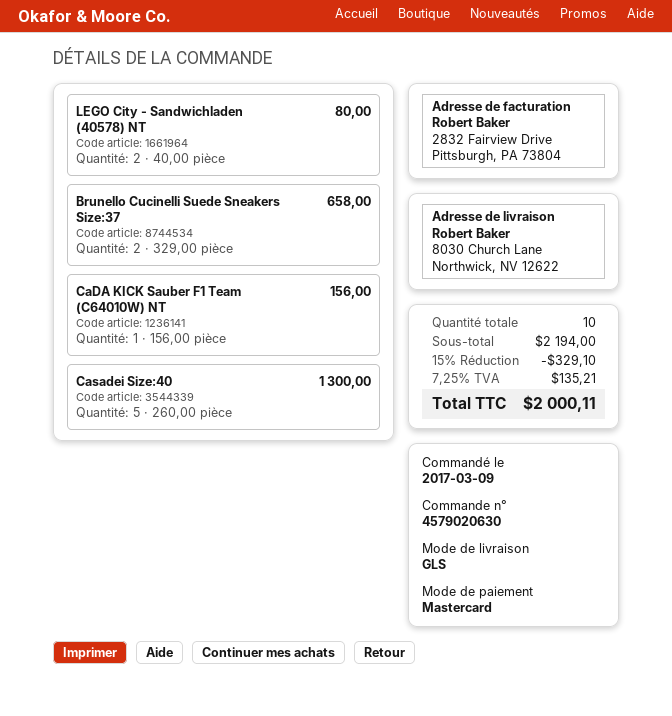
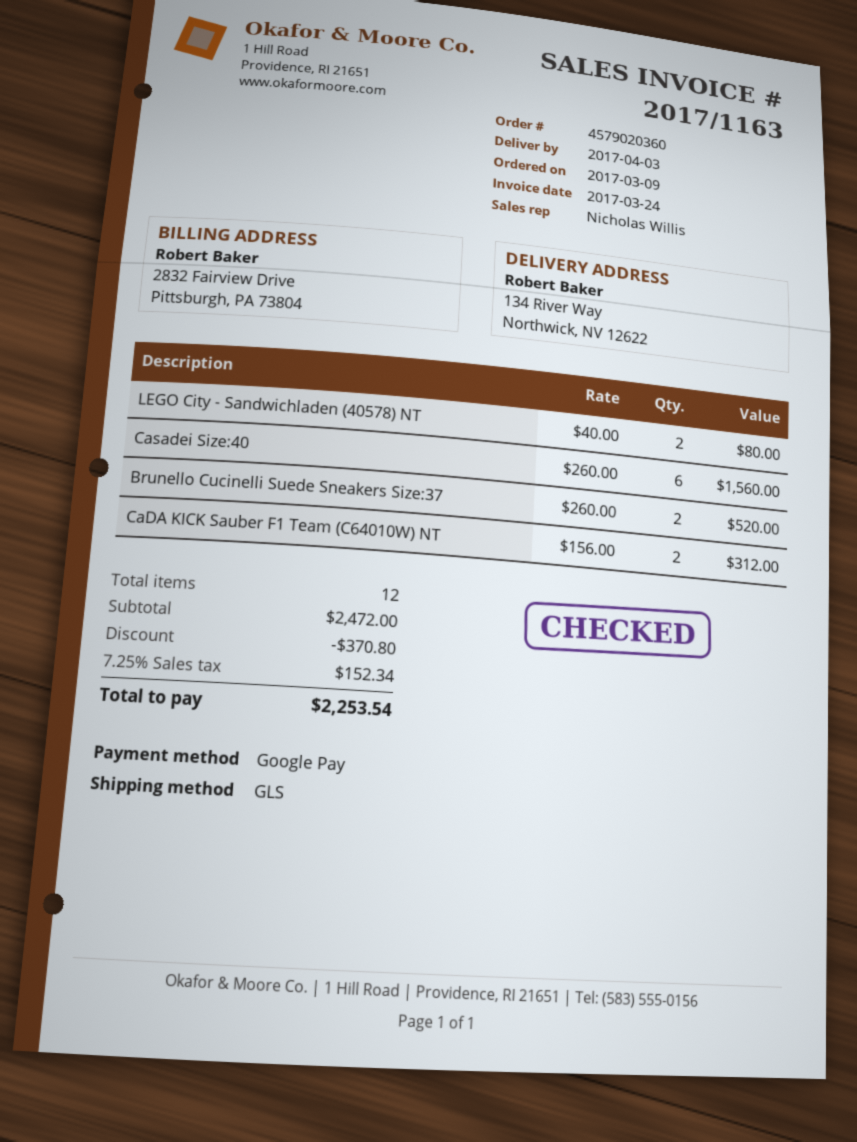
order number: 4579020630 -> 4579020360
payment method: Mastercard -> Google Pay
ship to: 8030 Church Lane, Northwick, NV 12622 -> 134 River Way, Northwick, NV 12622
Brunello Cucinelli Suede Sneakers Size:37: 2 x 329.00 = 658.00 -> 2 x 260.00 = 520.00
CaDA KICK Sauber F1 Team (C64010W) NT: 1 x 156.00 = 156.00 -> 2 x 156.00 = 312.00
Casadei Size:40: 5 x 260.00 = 1300.00 -> 6 x 260.00 = 1560.00
total quantity: 10 -> 12
subtotal: 2194.00 -> 2472.00
discount: 329.10 -> 370.80
tax: 7.25% = 135.21 -> 7.25% = 152.34
total: 2000.11 -> 2253.54

